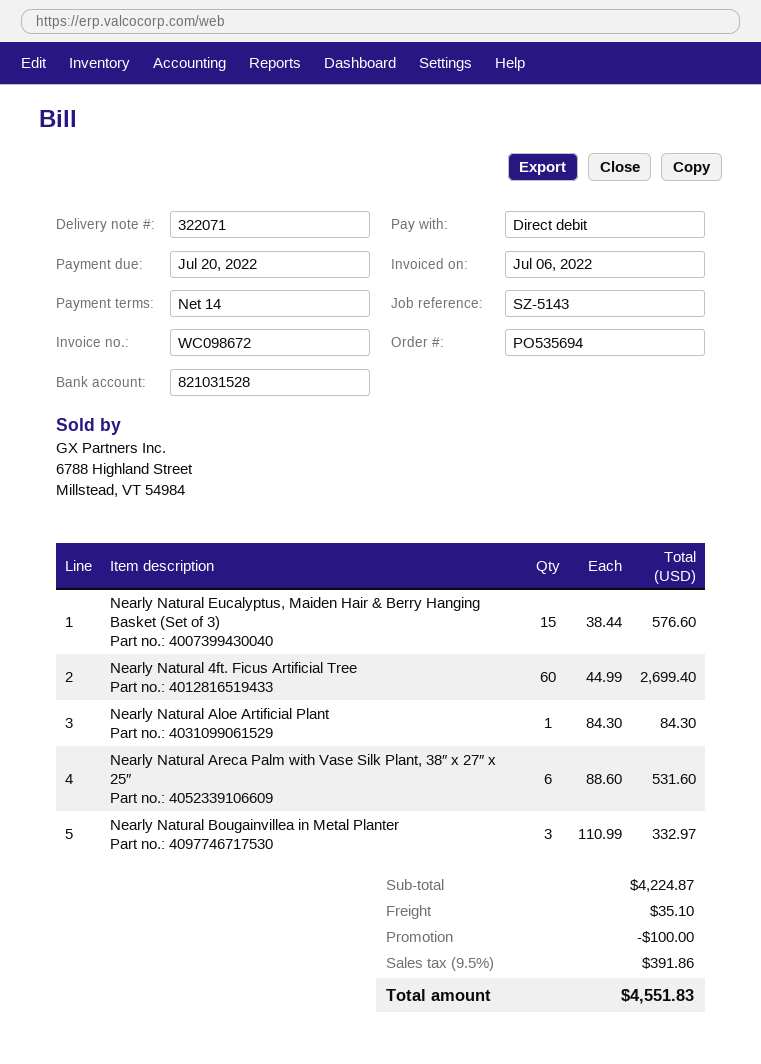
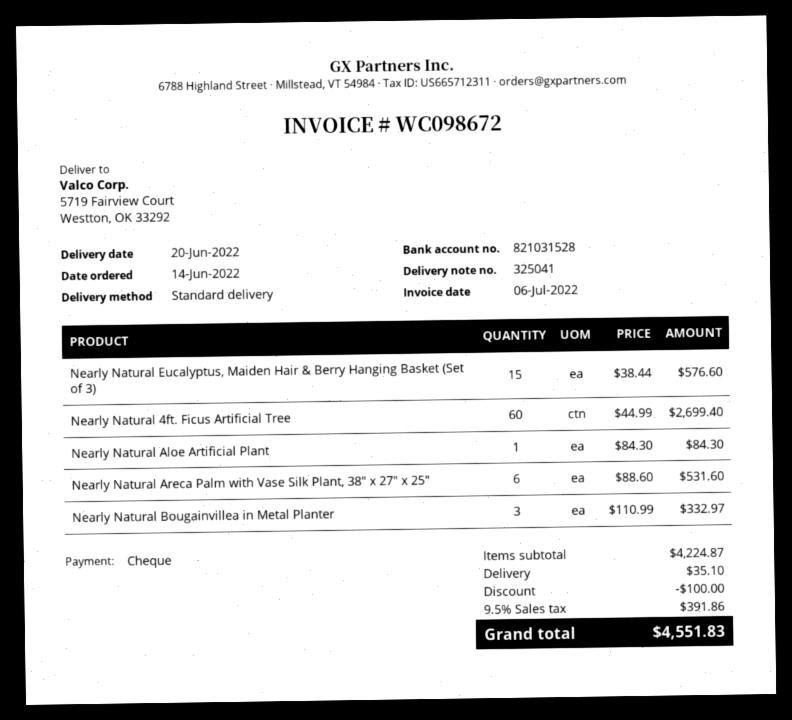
delivery note number: 322071 -> 325041
payment method: direct debit -> cheque

